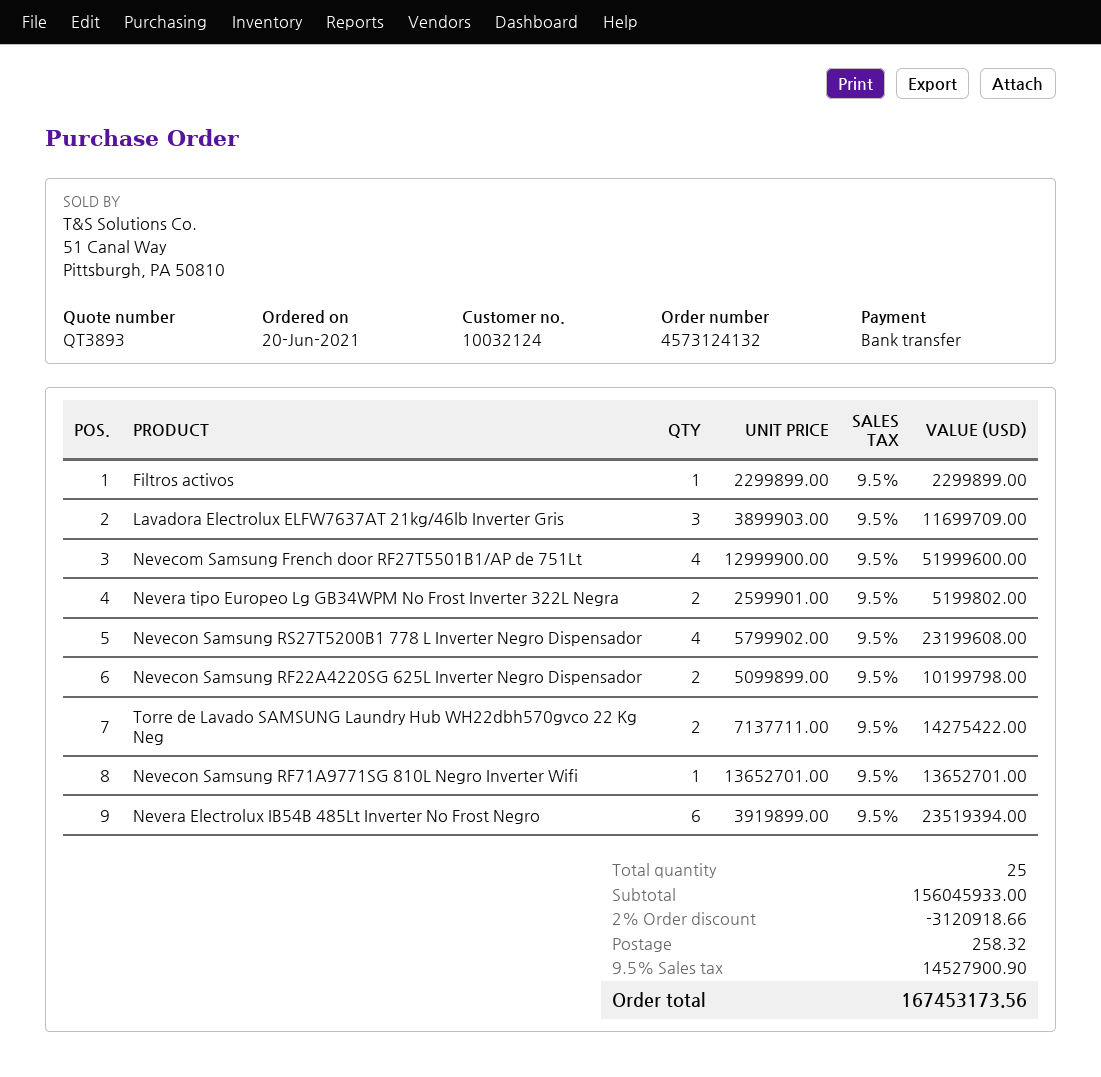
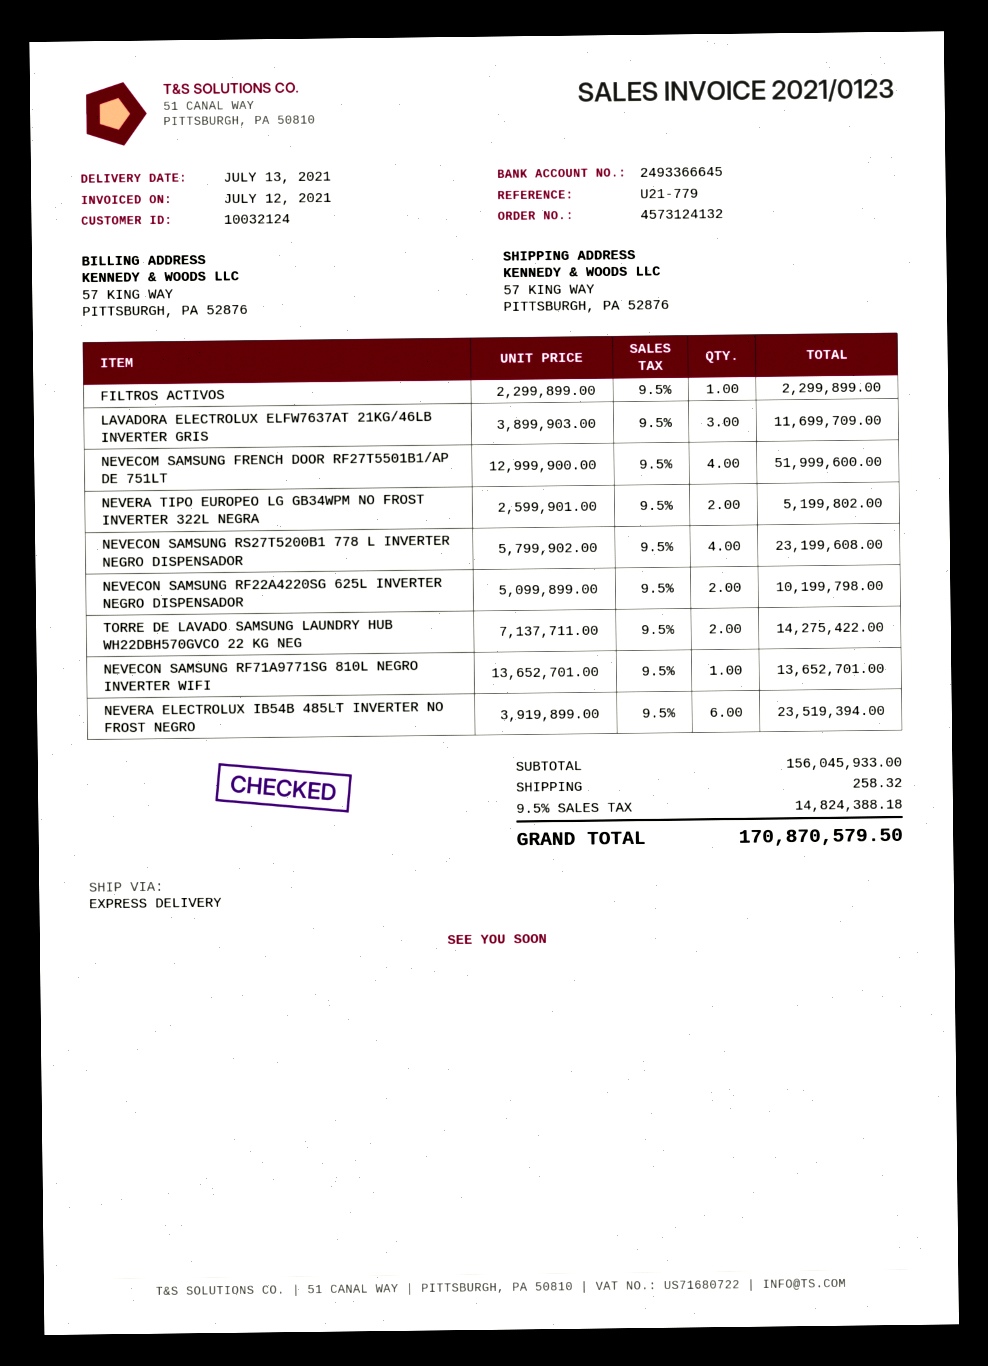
discount: 2% = 3120918.66 -> none
tax: 9.5% = 14527900.90 -> 9.5% = 14824388.18
total: 167453173.56 -> 170870579.50

